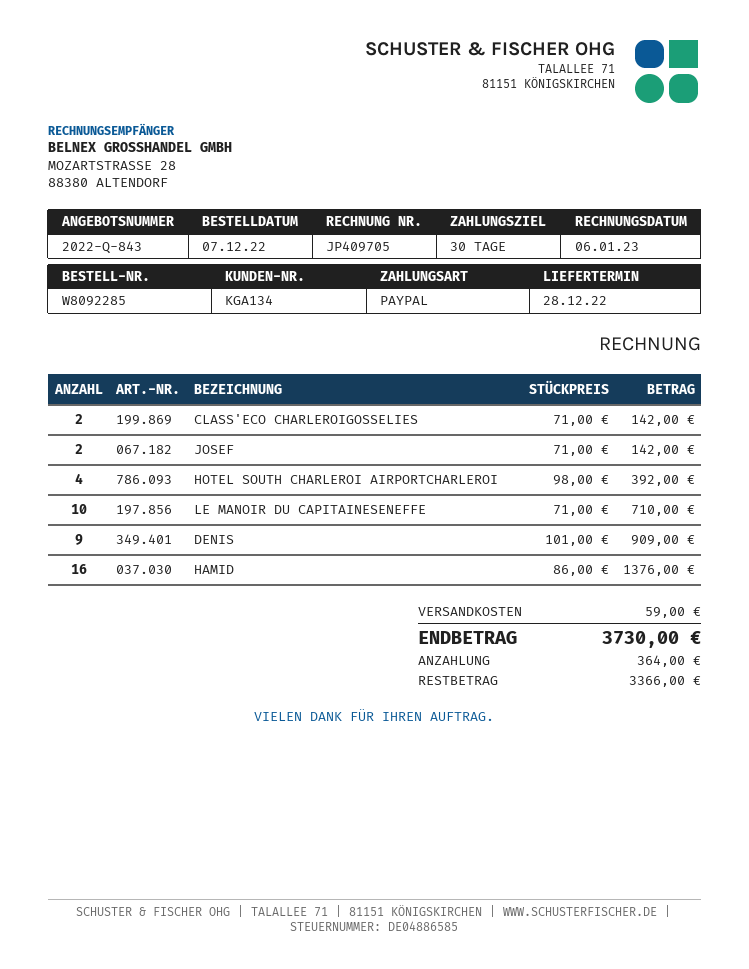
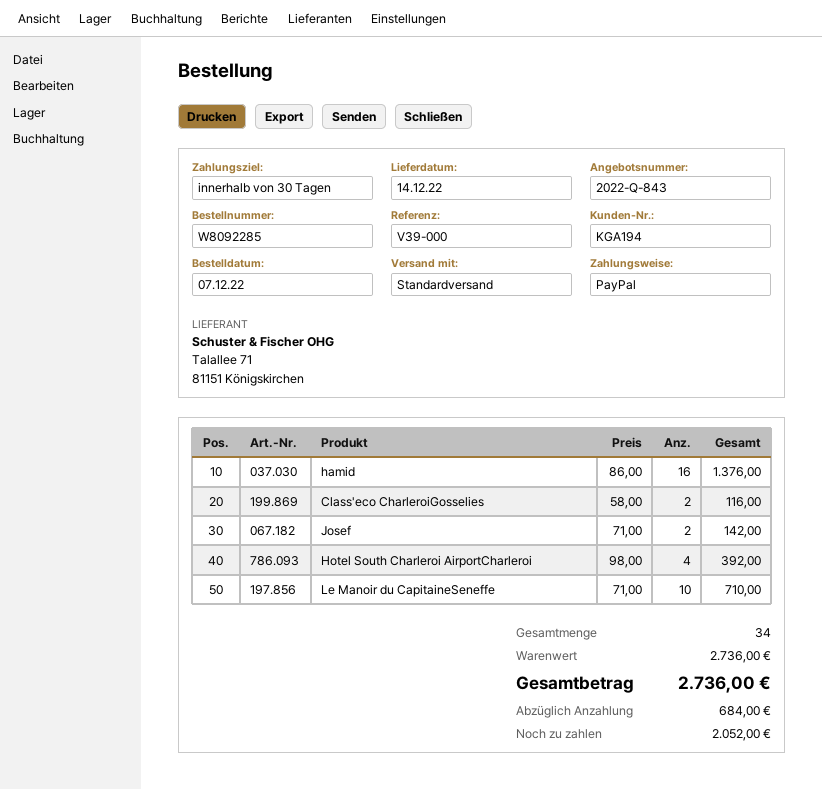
delivery date: 2022-12-28 -> 2022-12-14
customer number: KGA134 -> KGA194
CLASS'ECO CHARLEROIGOSSELIES: 2 x 71.00 = 142.00 -> 2 x 58.00 = 116.00
DENIS: 9 x 101.00 = 909.00 -> none
shipping: 59.00 -> none
total: 3730.00 -> 2736.00
deposit: 364.00 -> 684.00
balance: 3366.00 -> 2052.00

